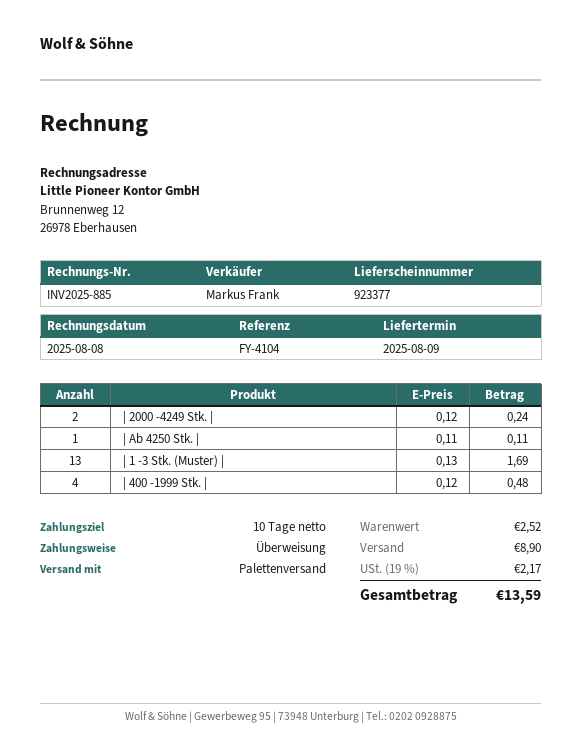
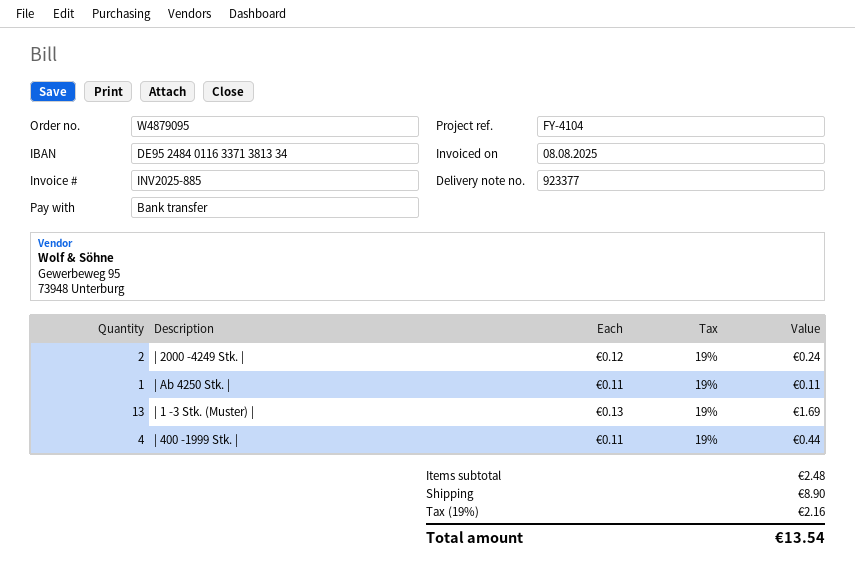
| 400 -1999 Stk. |: 4 x 0.12 = 0.48 -> 4 x 0.11 = 0.44
subtotal: 2.52 -> 2.48
tax: 19% = 2.17 -> 19% = 2.16
total: 13.59 -> 13.54

